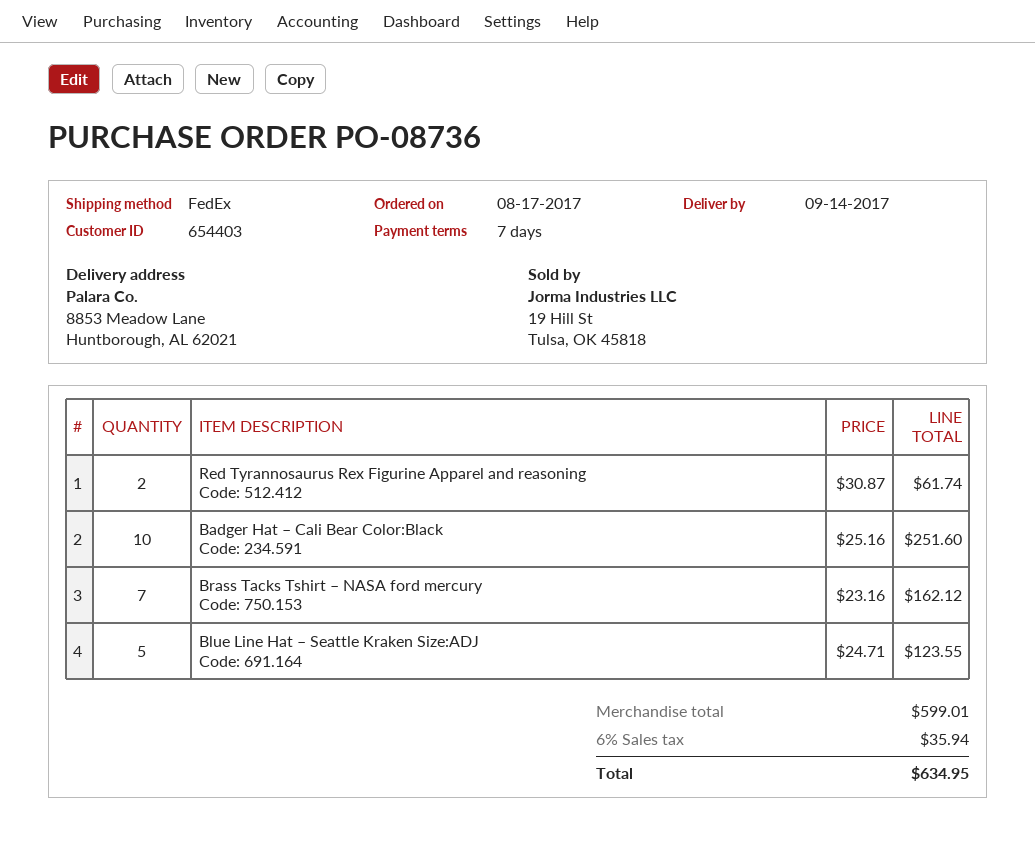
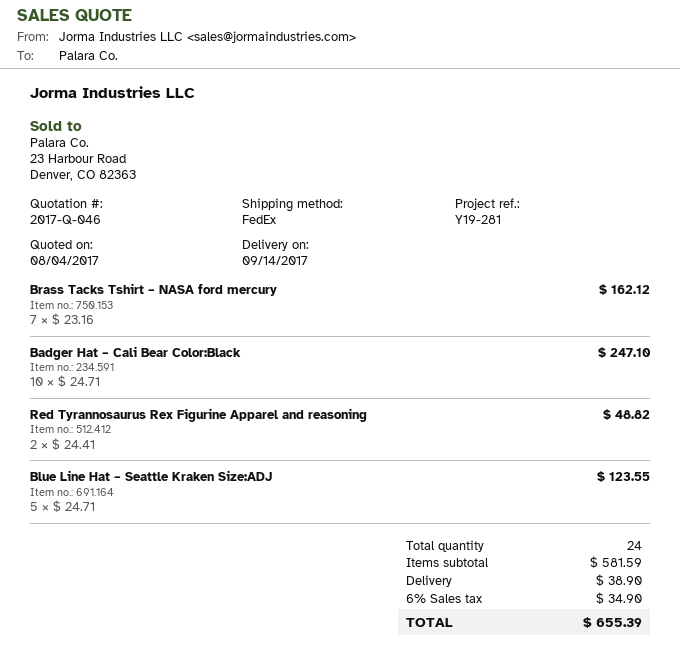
Red Tyrannosaurus Rex Figurine Apparel and reasoning: 2 x 30.87 = 61.74 -> 2 x 24.41 = 48.82
Badger Hat – Cali Bear Color:Black: 10 x 25.16 = 251.60 -> 10 x 24.71 = 247.10
subtotal: 599.01 -> 581.59
shipping: none -> 38.90
tax: 6% = 35.94 -> 6% = 34.90
total: 634.95 -> 655.39

